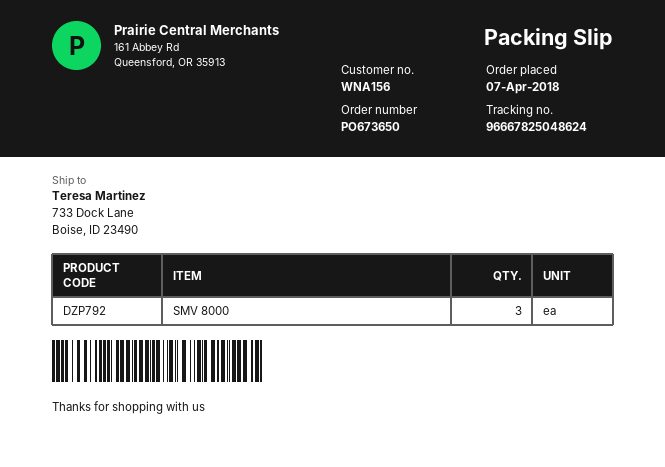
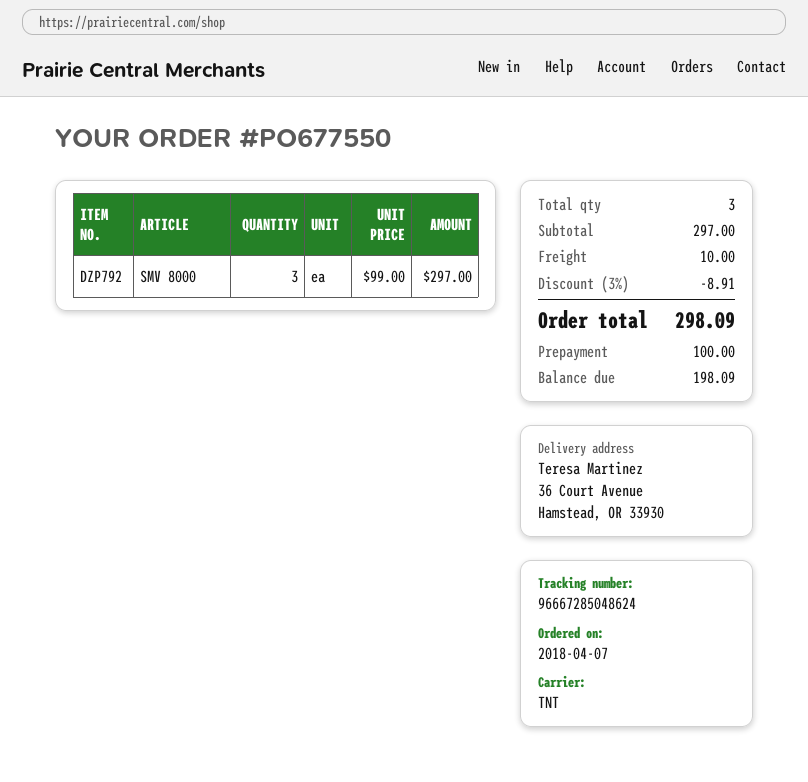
order number: PO673650 -> PO677550
tracking number: 96667825048624 -> 96667285048624
ship to: 733 Dock Lane, Boise, ID 23490 -> 36 Court Avenue, Hamstead, OR 33930

